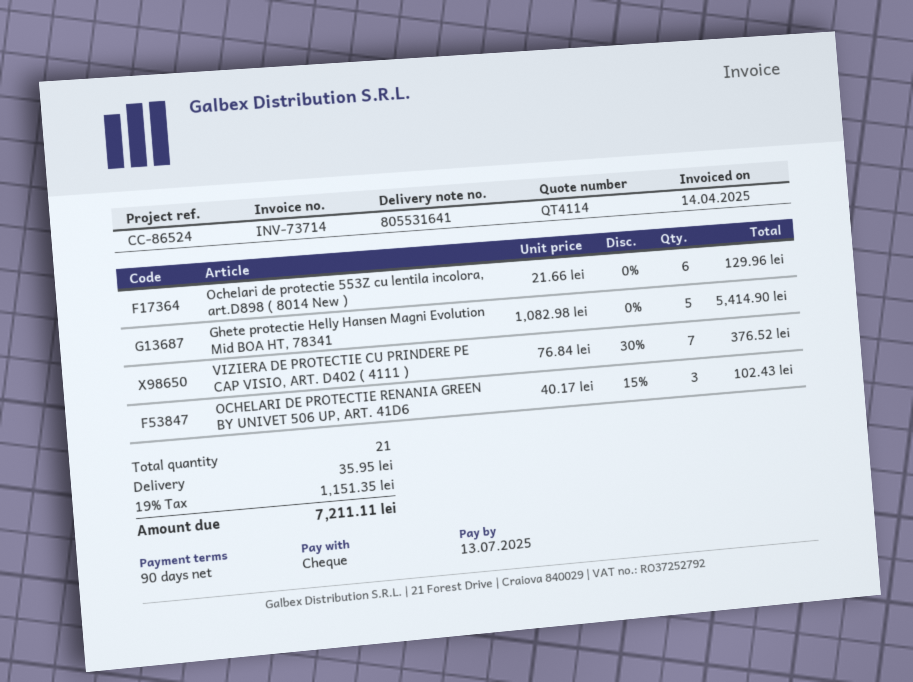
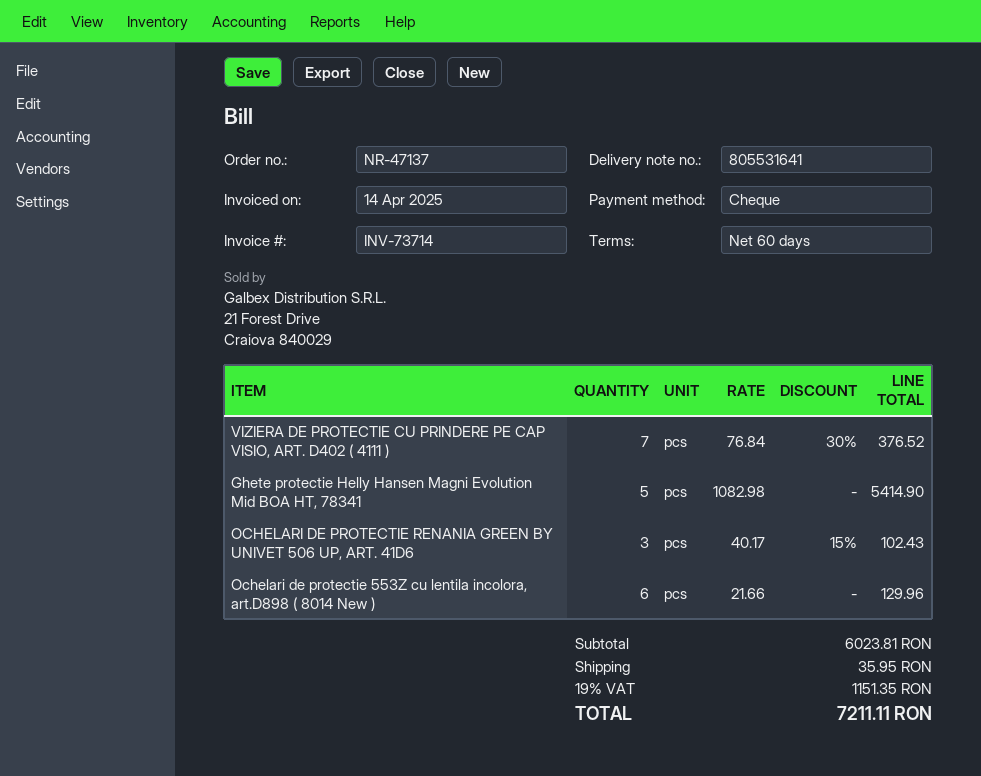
payment terms: 90 days -> 60 days

